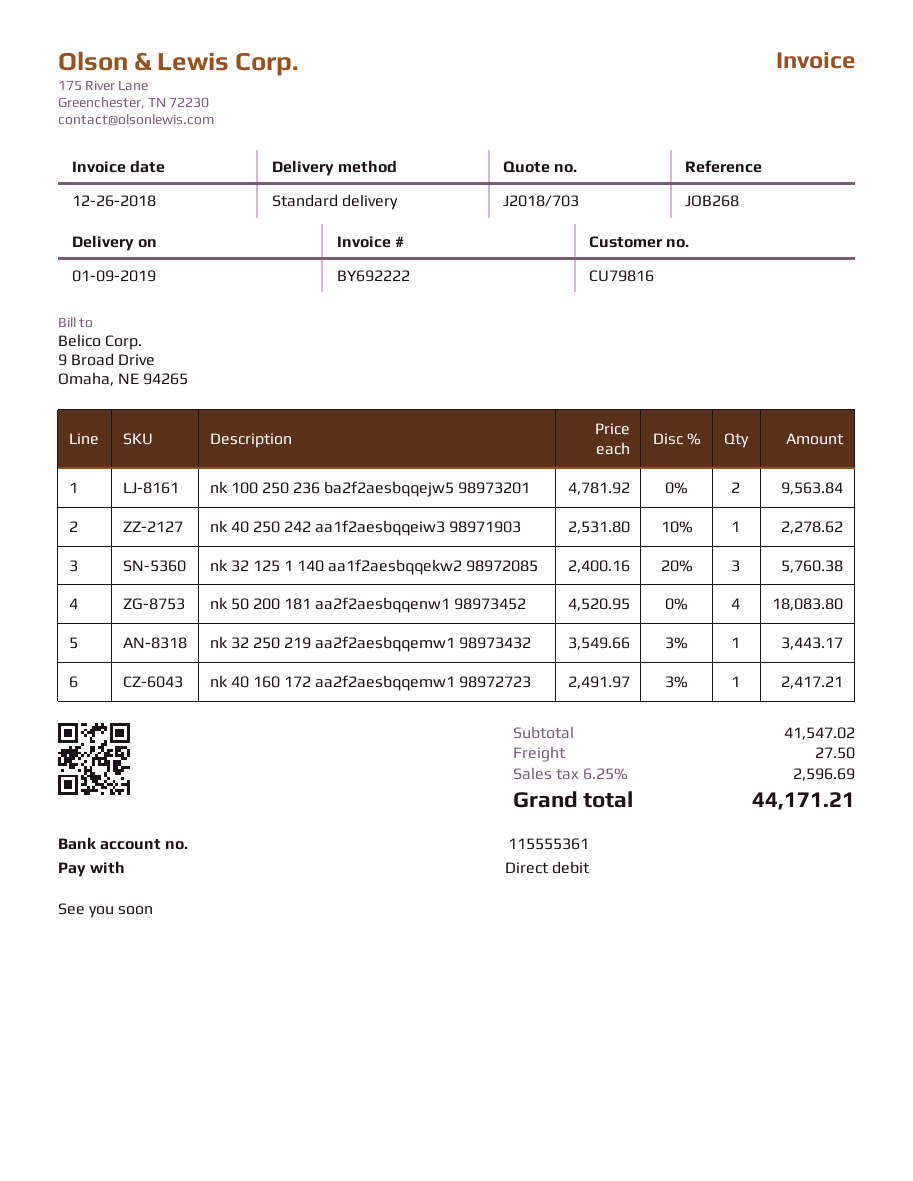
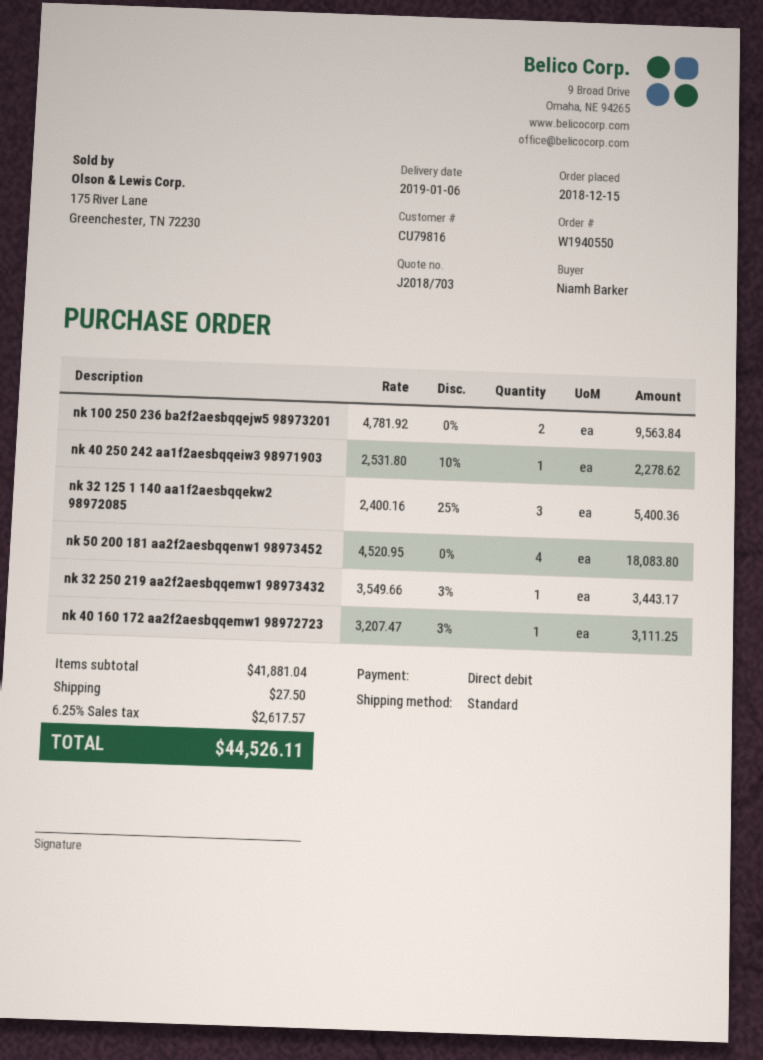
delivery date: 2019-01-09 -> 2019-01-06
nk 32 125 1 140 aa1f2aesbqqekw2 98972085: 3 x 2400.16 - 20% = 5760.38 -> 3 x 2400.16 - 25% = 5400.36
nk 40 160 172 aa2f2aesbqqemw1 98972723: 1 x 2491.97 - 3% = 2417.21 -> 1 x 3207.47 - 3% = 3111.25
subtotal: 41547.02 -> 41881.04
tax: 6.25% = 2596.69 -> 6.25% = 2617.57
total: 44171.21 -> 44526.11

